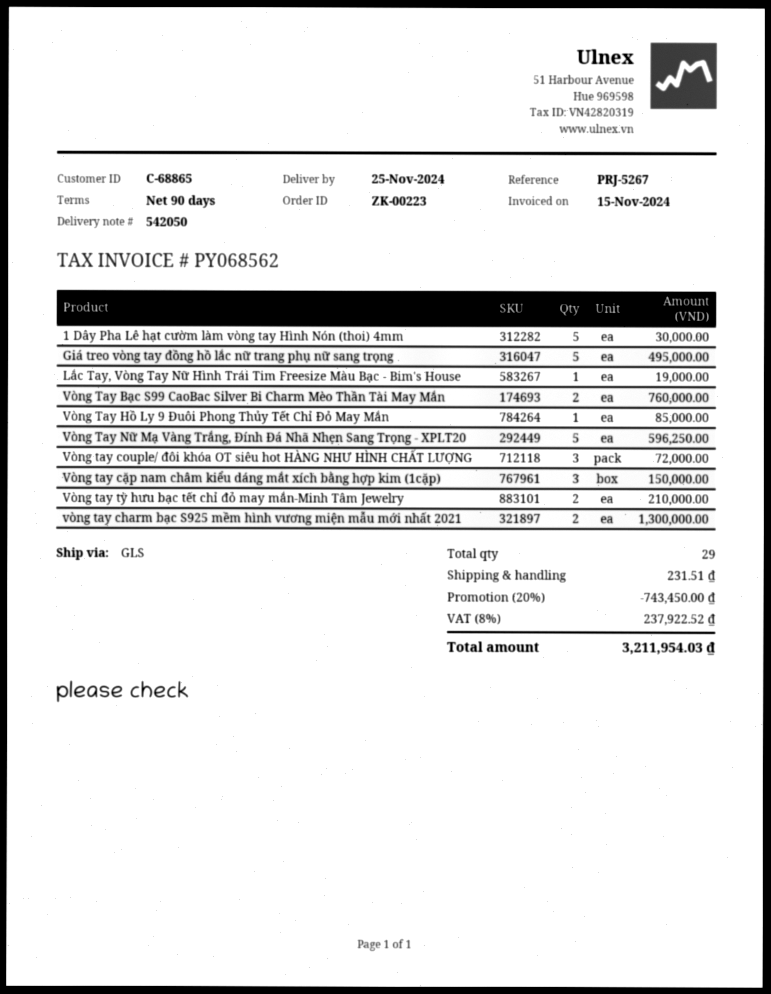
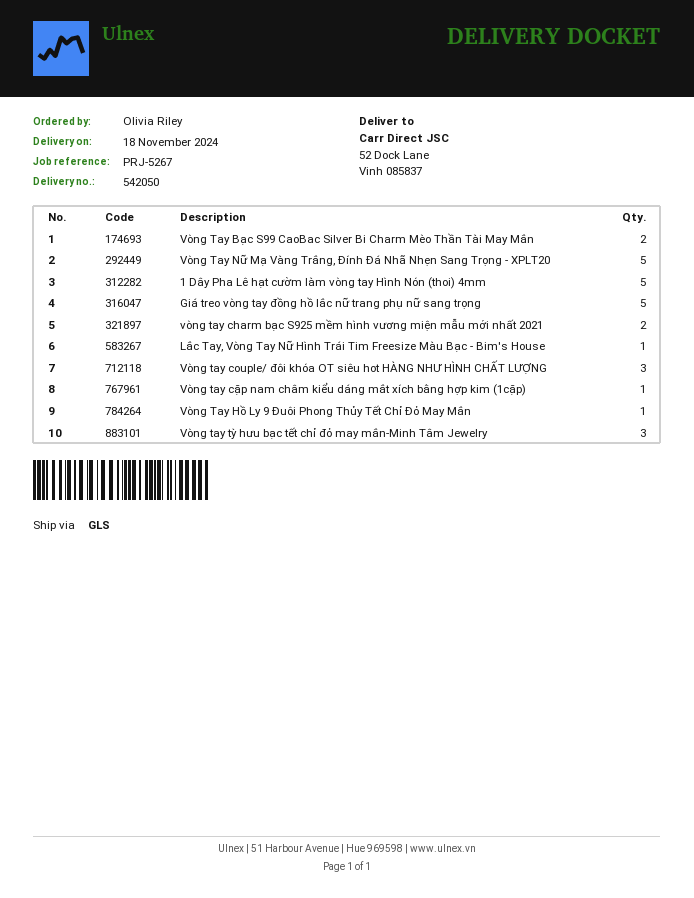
delivery date: 2024-11-25 -> 2024-11-18
Vòng tay cặp nam châm kiểu dáng mắt xích bằng hợp kim (1cặp): 3 -> 1
Vòng tay tỳ hưu bạc tết chỉ đỏ may mắn-Minh Tâm Jewelry: 2 -> 3

